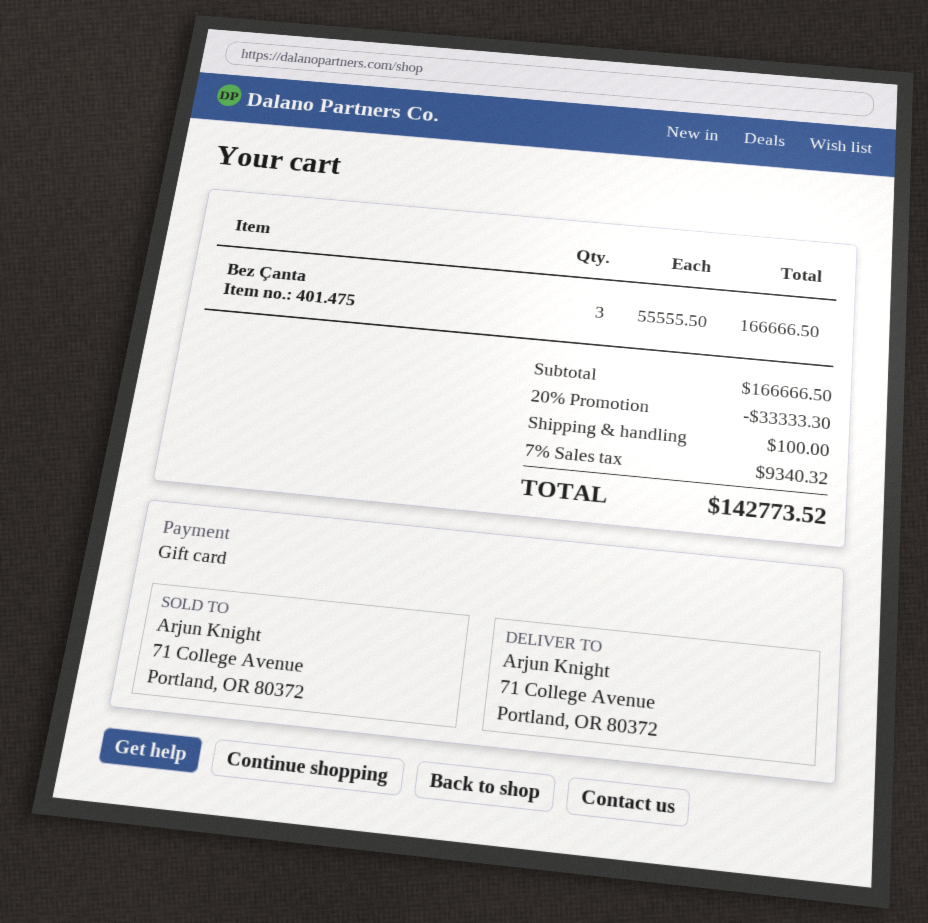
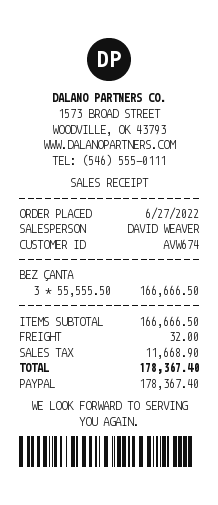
payment method: gift card -> PayPal
discount: 20% = 33333.30 -> none
shipping: 100.00 -> 32.00
tax: 9340.32 -> 11668.90
total: 142773.52 -> 178367.40

